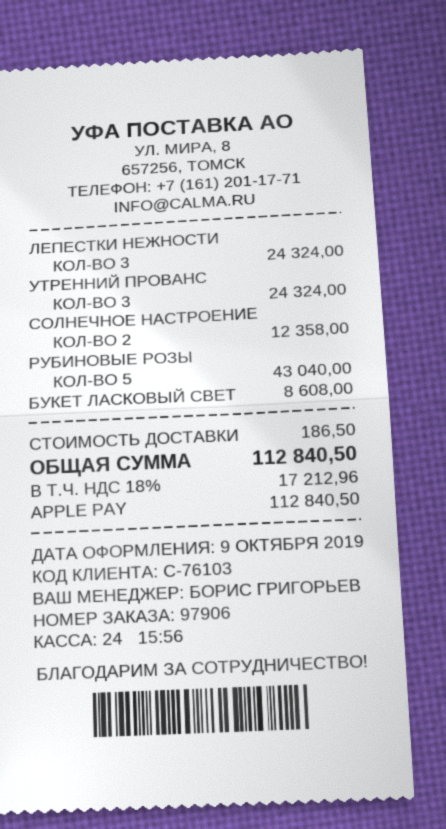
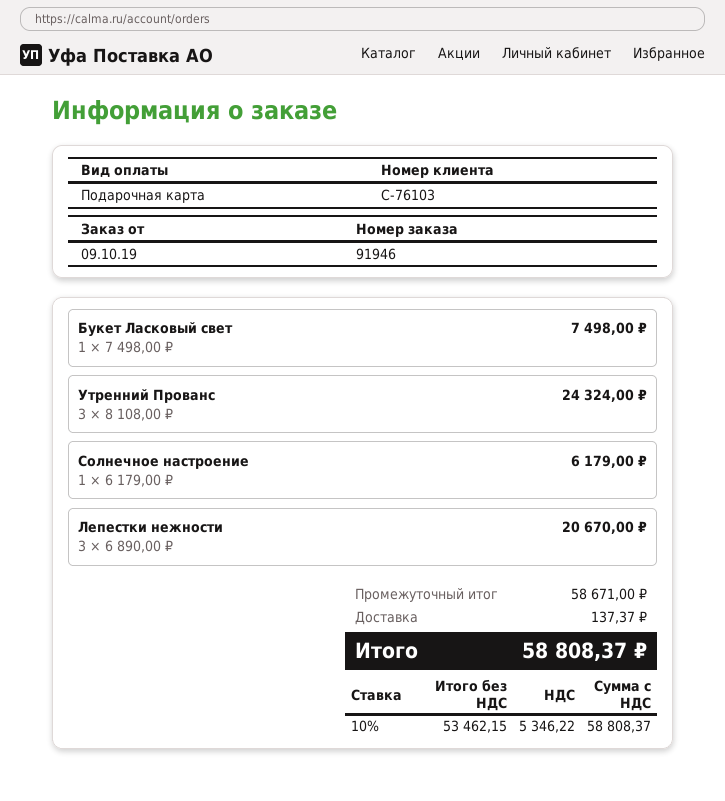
order number: 97906 -> 91946
payment method: Apple Pay -> gift card
ЛЕПЕСТКИ НЕЖНОСТИ: 3 for 24324.00 -> 3 for 20670.00
СОЛНЕЧНОЕ НАСТРОЕНИЕ: 2 for 12358.00 -> 1 for 6179.00
РУБИНОВЫЕ РОЗЫ: 5 for 43040.00 -> none
БУКЕТ ЛАСКОВЫЙ СВЕТ: 1 for 8608.00 -> 1 for 7498.00
shipping: 186.50 -> 137.37
tax: 18% = 17212.96 -> 10% = 5346.22
total: 112840.50 -> 58808.37

